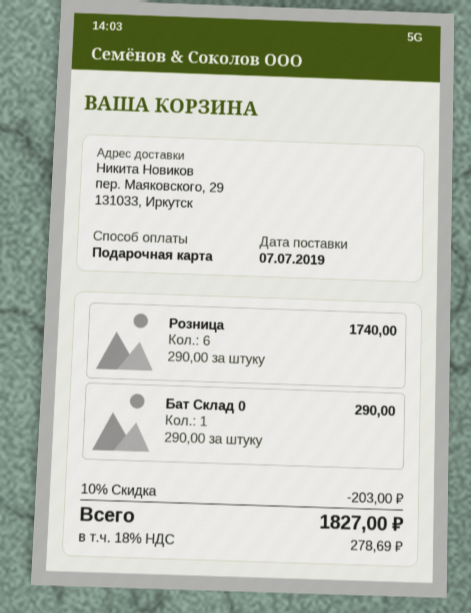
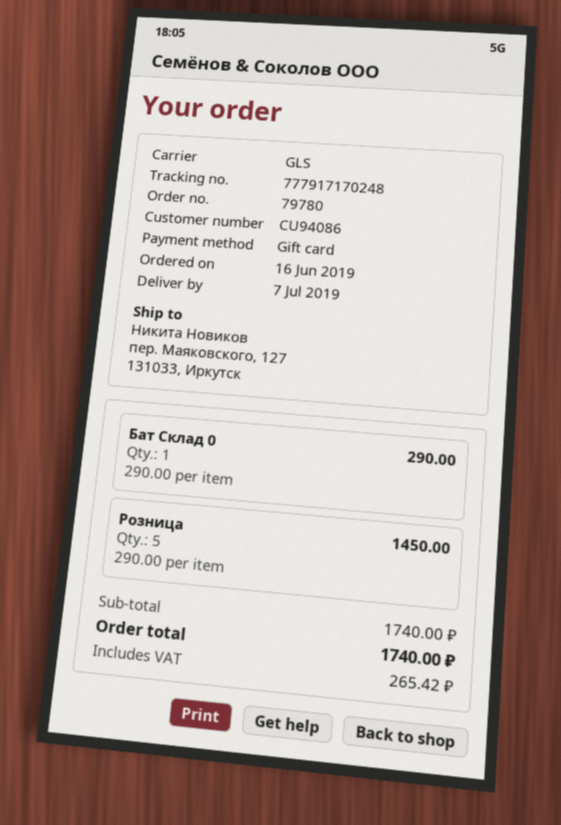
ship to: пер. Маяковского, 29, 131033, Иркутск -> пер. Маяковского, 127, 131033, Иркутск
Розница: 6 x 290.00 = 1740.00 -> 5 x 290.00 = 1450.00
discount: 10% = 203.00 -> none
tax: 278.69 -> 265.42
total: 1827.00 -> 1740.00

